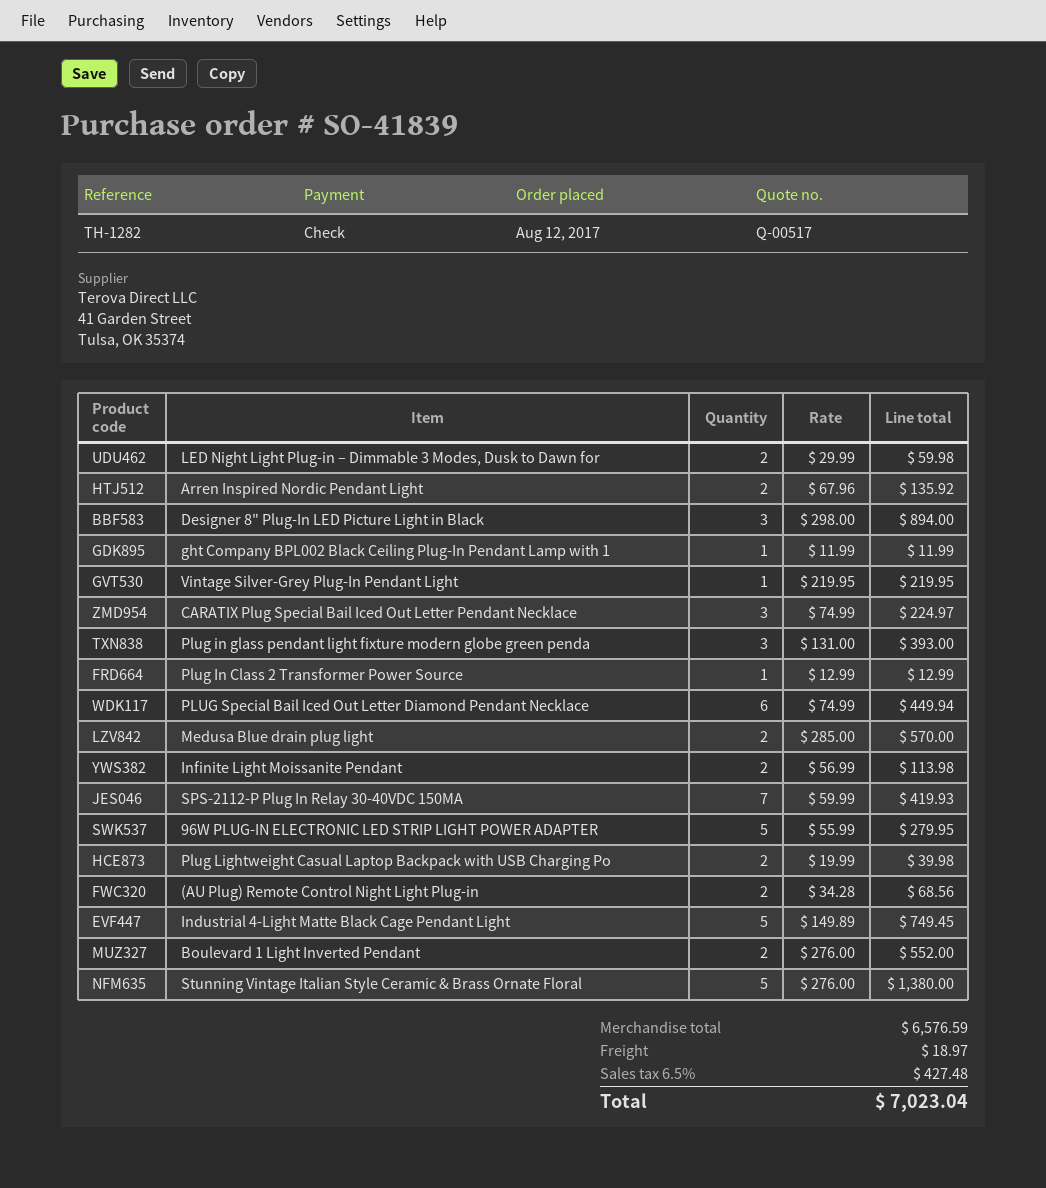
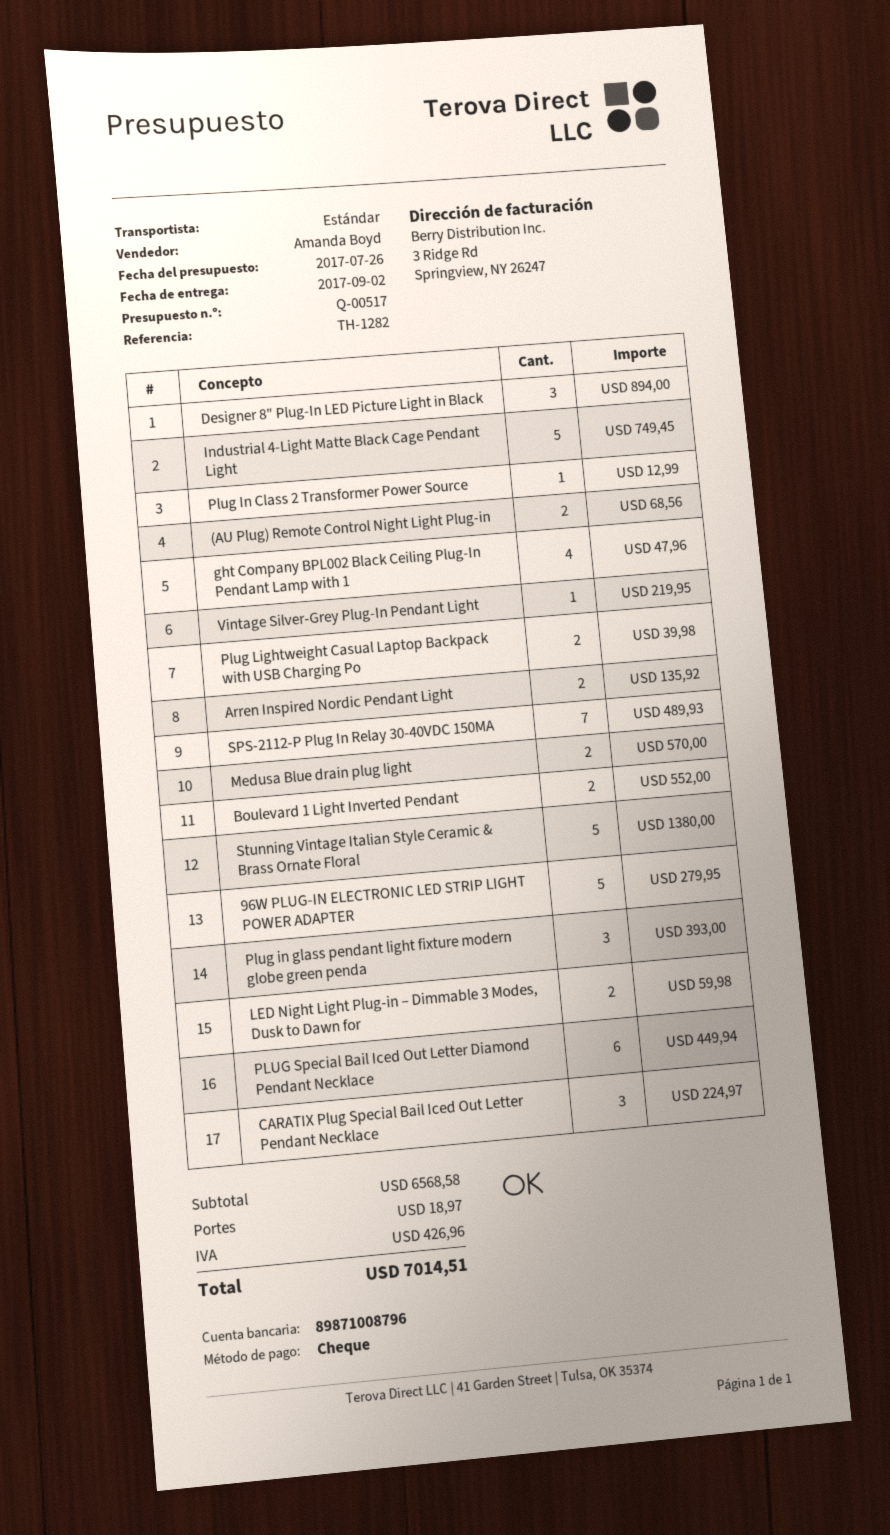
ght Company BPL002 Black Ceiling Plug-In Pendant Lamp with 1: 1 for 11.99 -> 4 for 47.96
Infinite Light Moissanite Pendant: 2 for 113.98 -> none
SPS-2112-P Plug In Relay 30-40VDC 150MA: 7 for 419.93 -> 7 for 489.93
subtotal: 6576.59 -> 6568.58
tax: 427.48 -> 426.96
total: 7023.04 -> 7014.51

